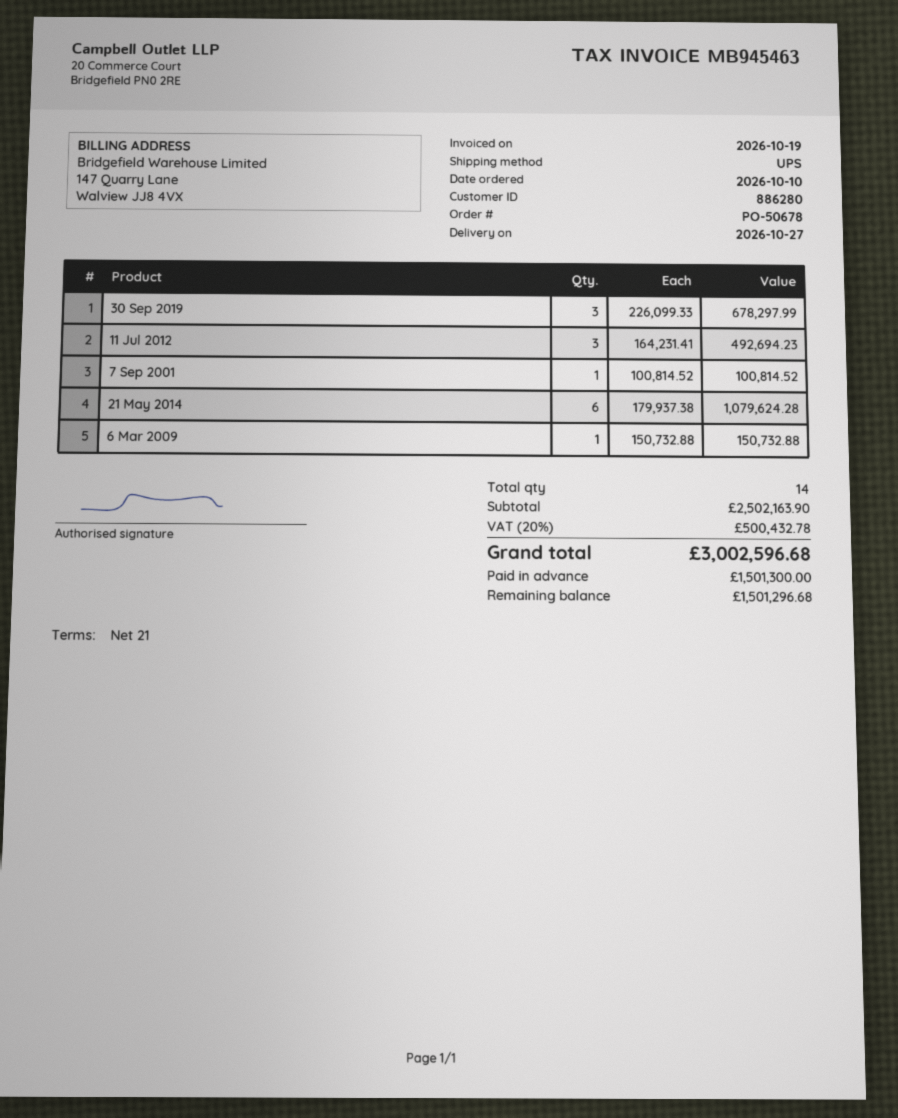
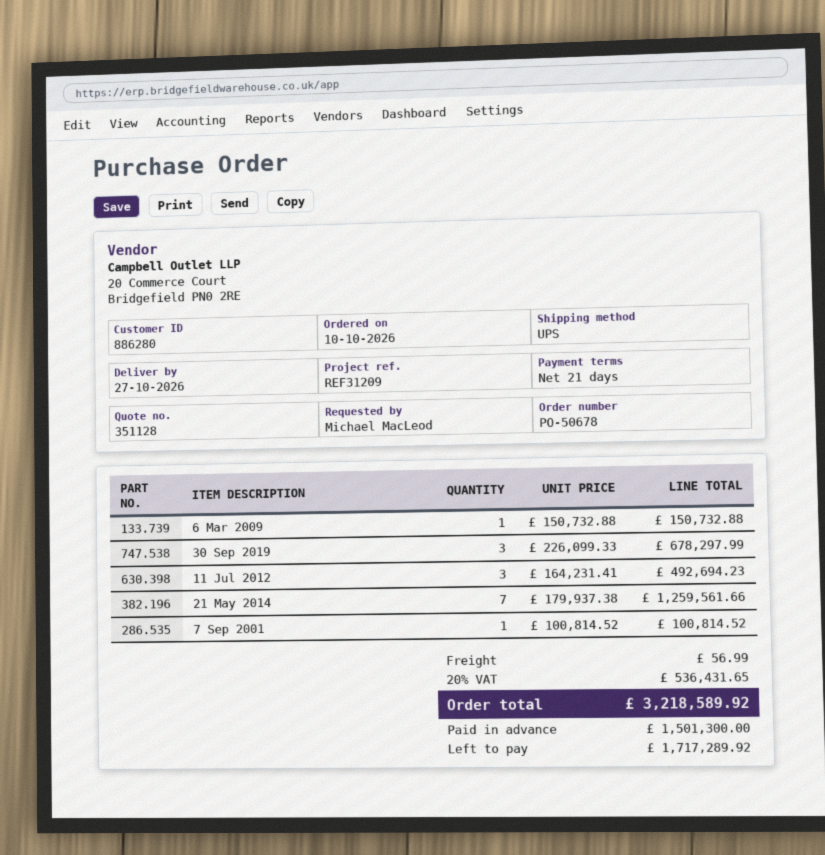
21 May 2014: 6 x 179937.38 = 1079624.28 -> 7 x 179937.38 = 1259561.66
shipping: none -> 56.99
tax: 20% = 500432.78 -> 20% = 536431.65
total: 3002596.68 -> 3218589.92
balance: 1501296.68 -> 1717289.92

